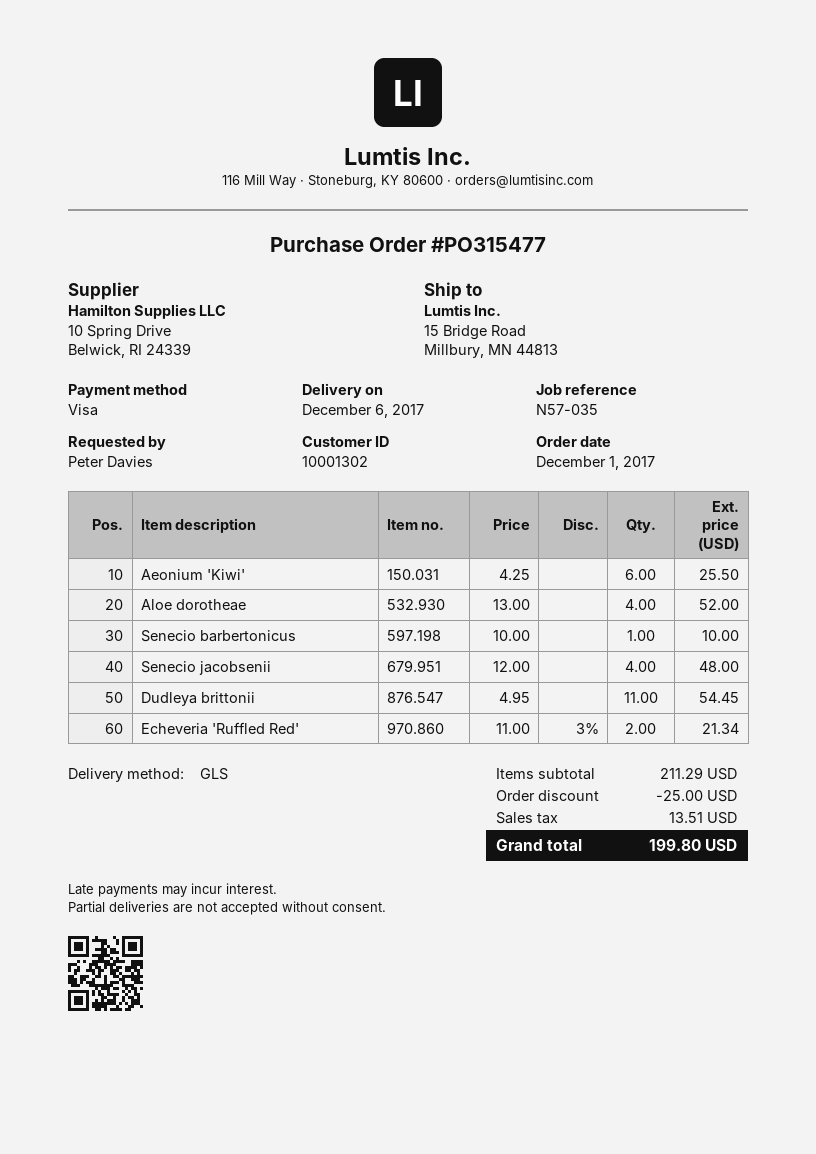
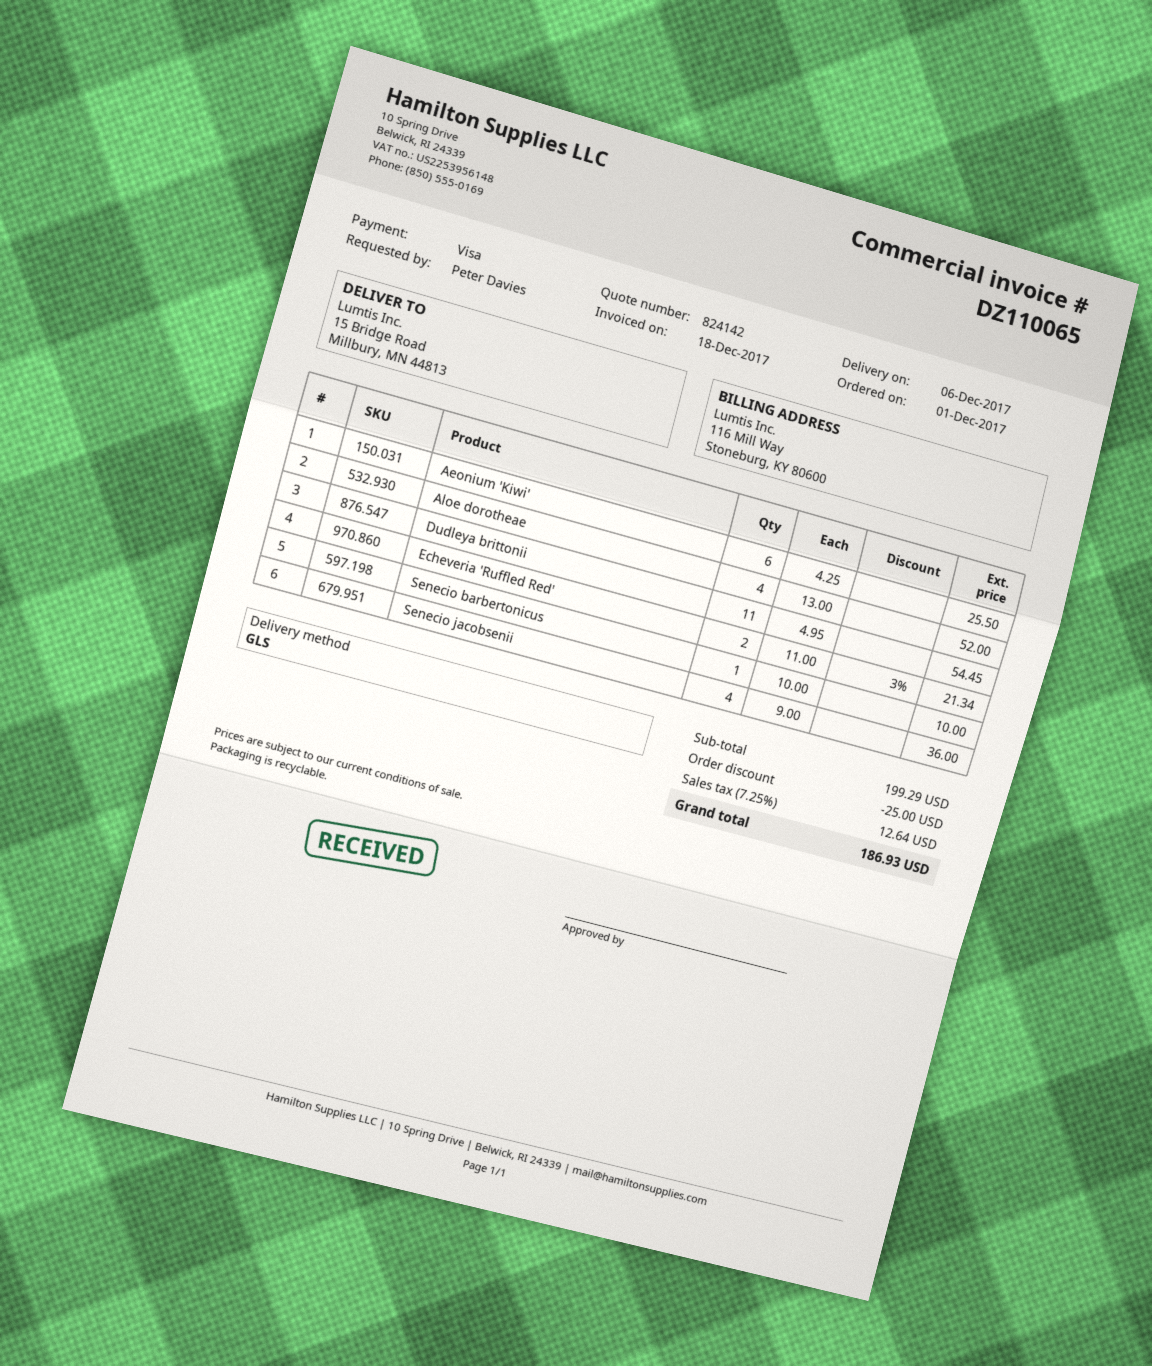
Senecio jacobsenii: 4 x 12.00 = 48.00 -> 4 x 9.00 = 36.00
subtotal: 211.29 -> 199.29
tax: 13.51 -> 12.64
total: 199.80 -> 186.93

